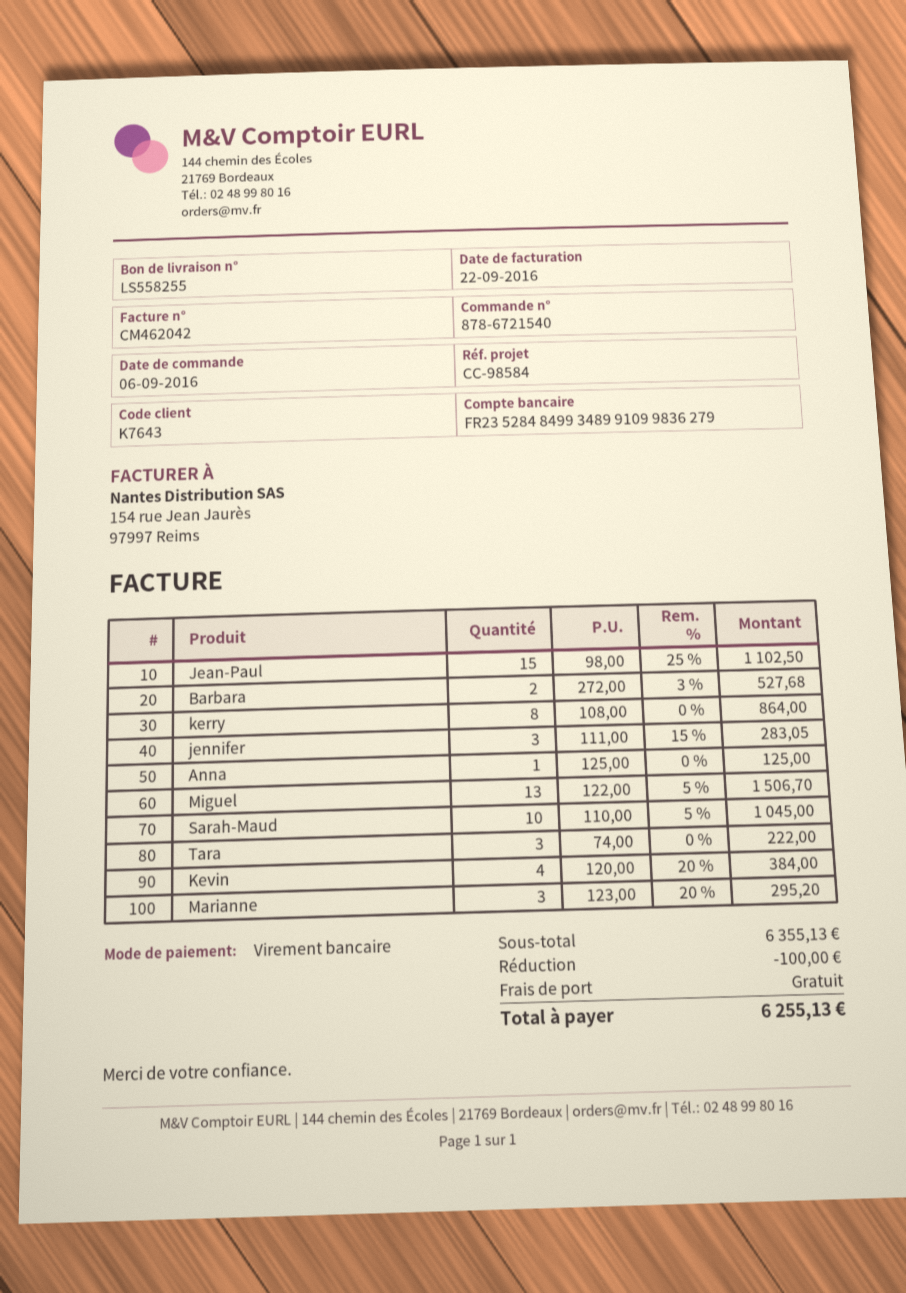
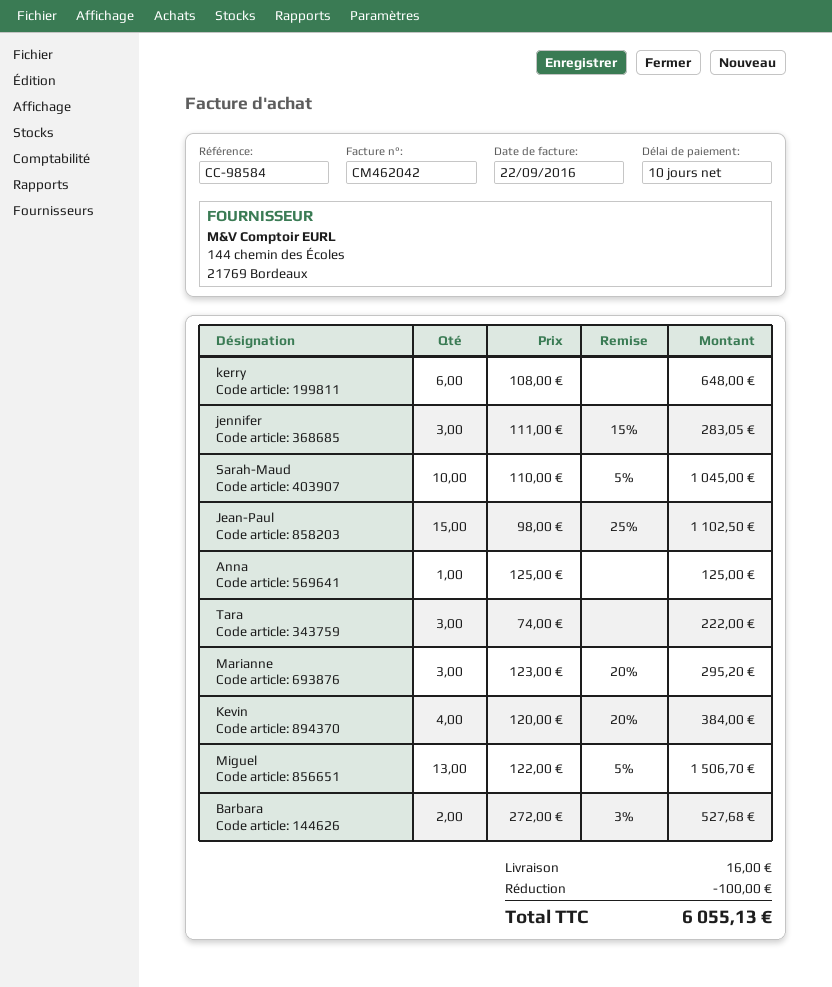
kerry: 8 x 108.00 = 864.00 -> 6 x 108.00 = 648.00
shipping: 0.00 -> 16.00
total: 6255.13 -> 6055.13

